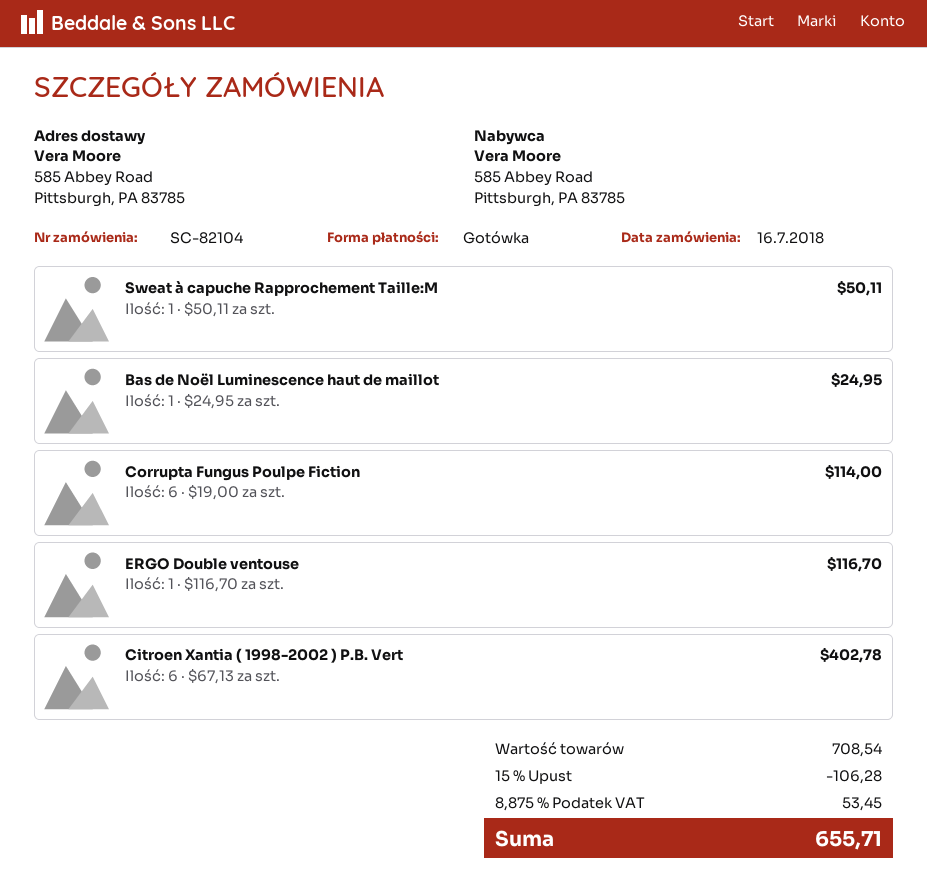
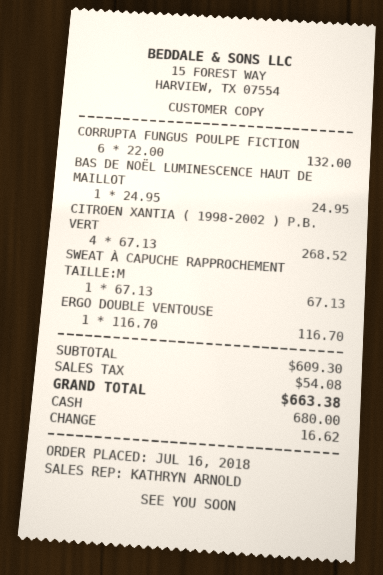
Sweat à capuche Rapprochement Taille:M: 1 x 50.11 = 50.11 -> 1 x 67.13 = 67.13
Corrupta Fungus Poulpe Fiction: 6 x 19.00 = 114.00 -> 6 x 22.00 = 132.00
Citroen Xantia ( 1998-2002 ) P.B. Vert: 6 x 67.13 = 402.78 -> 4 x 67.13 = 268.52
subtotal: 708.54 -> 609.30
discount: 15% = 106.28 -> none
tax: 53.45 -> 54.08
total: 655.71 -> 663.38

